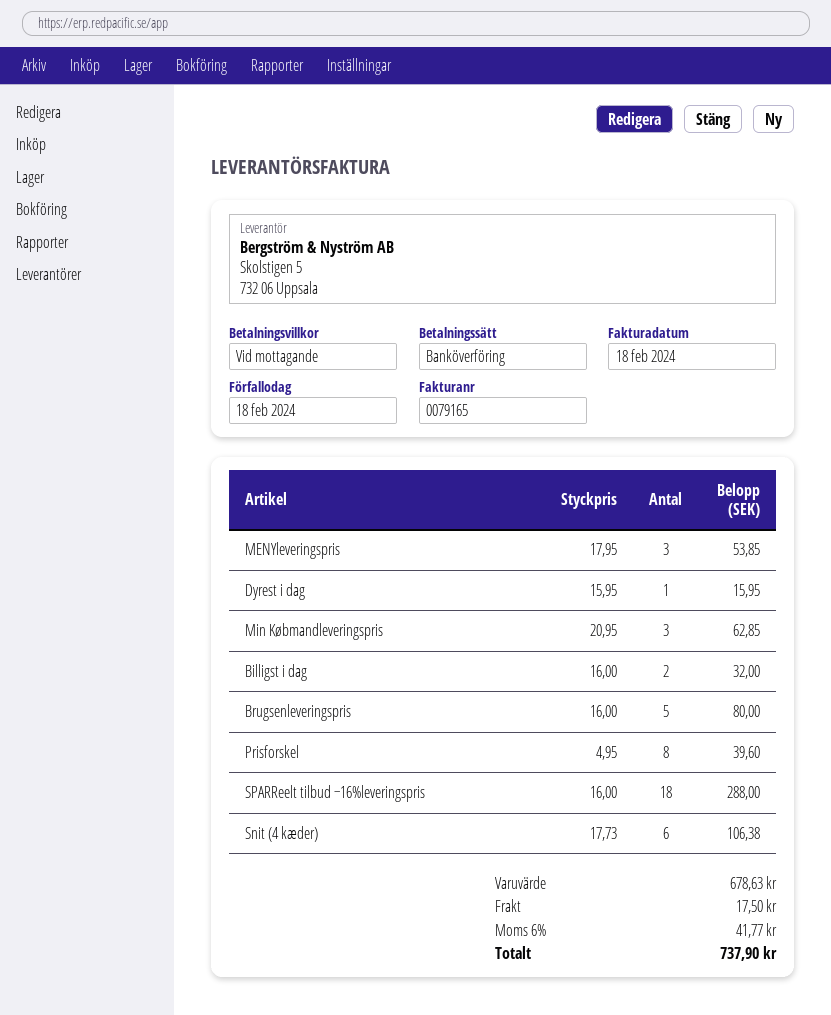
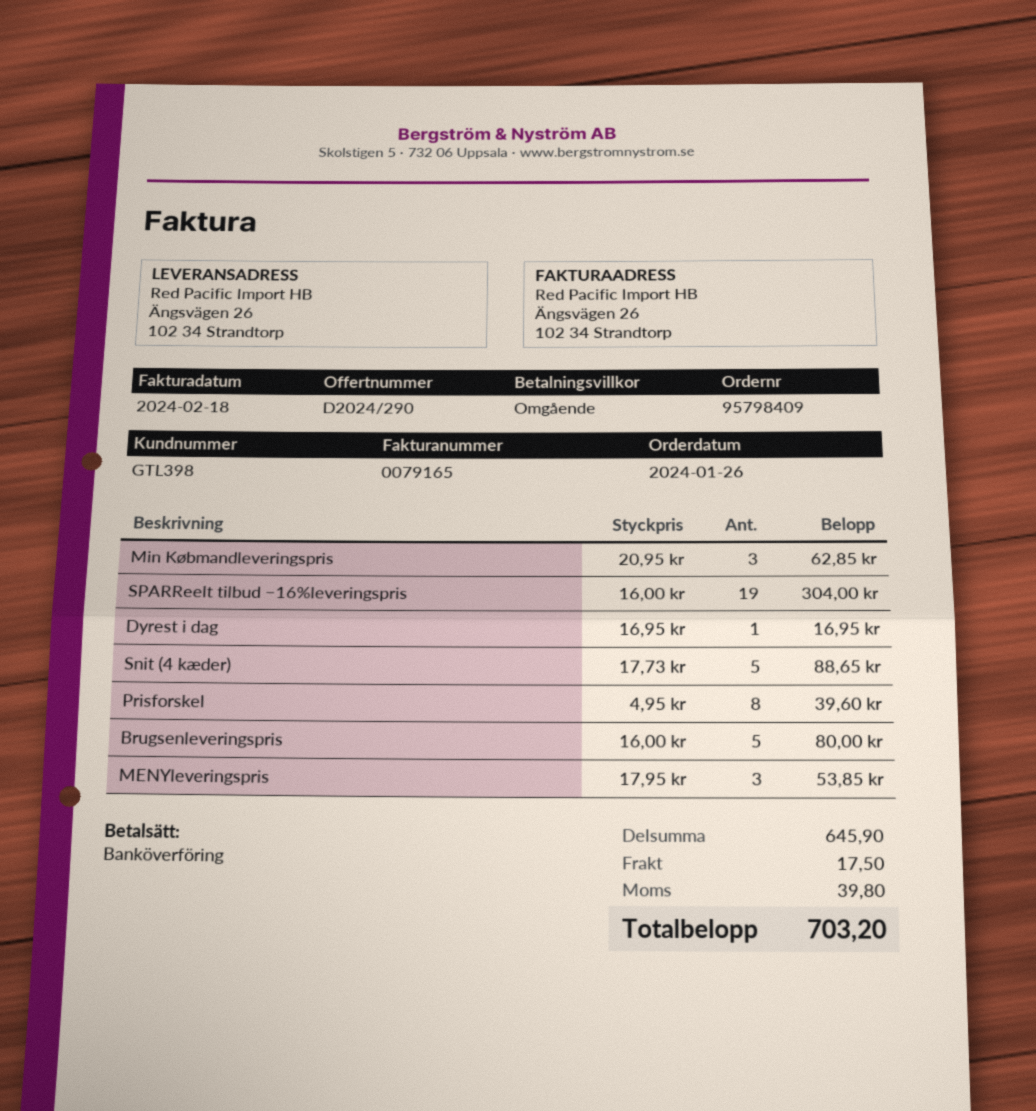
Dyrest i dag: 1 x 15.95 = 15.95 -> 1 x 16.95 = 16.95
Billigst i dag: 2 x 16.00 = 32.00 -> none
SPARReelt tilbud −16%leveringspris: 18 x 16.00 = 288.00 -> 19 x 16.00 = 304.00
Snit (4 kæder): 6 x 17.73 = 106.38 -> 5 x 17.73 = 88.65
subtotal: 678.63 -> 645.90
tax: 41.77 -> 39.80
total: 737.90 -> 703.20

